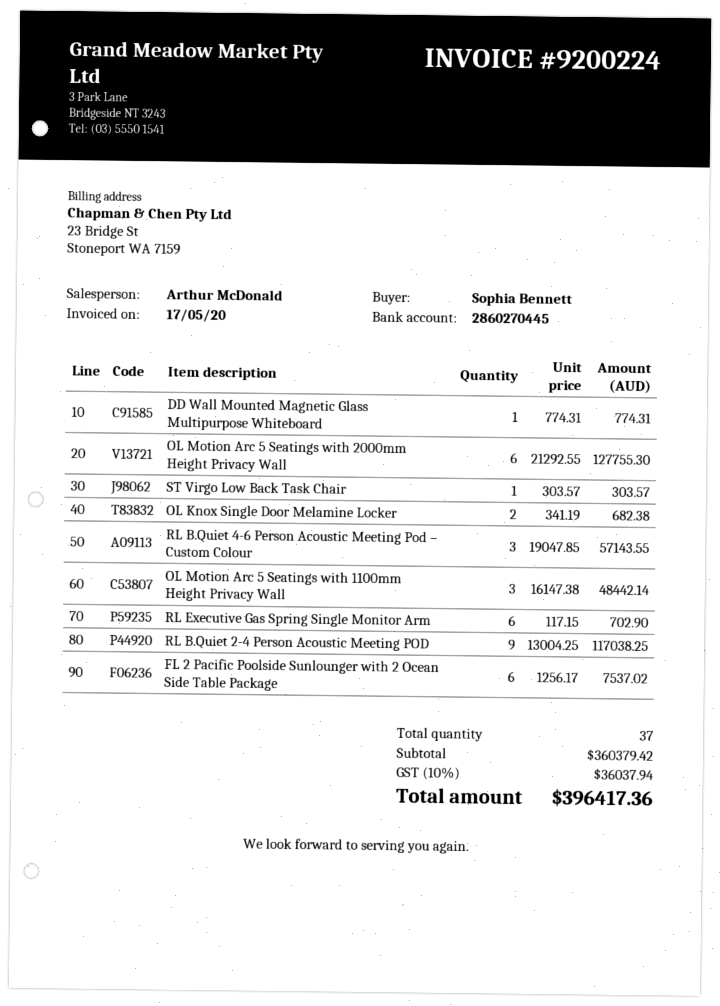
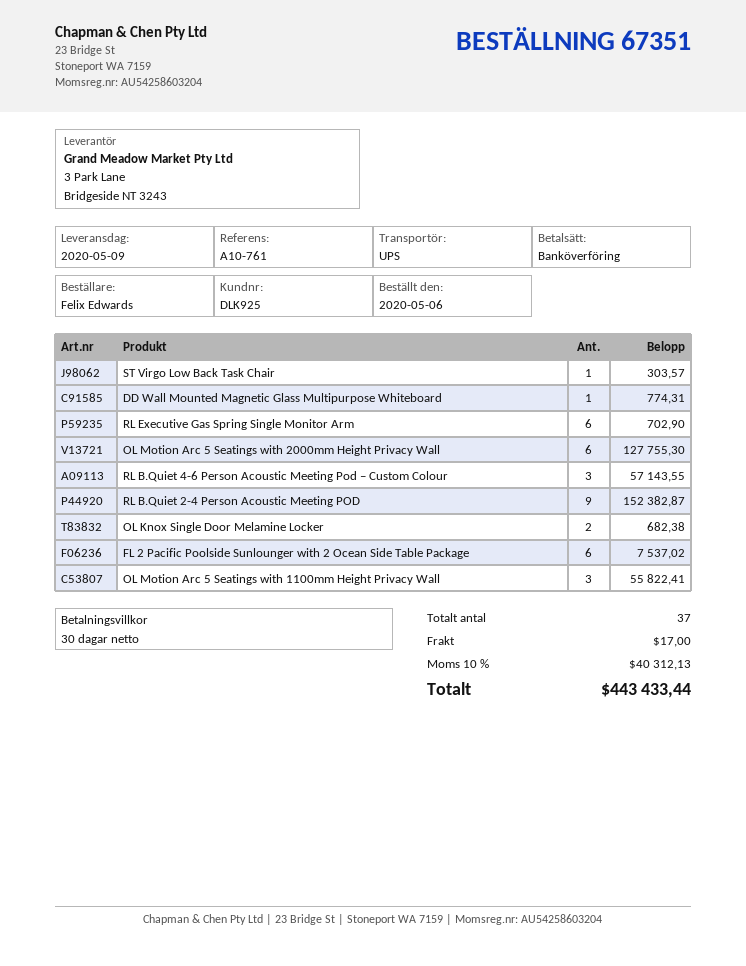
ordered by: Sophia Bennett -> Felix Edwards
OL Motion Arc 5 Seatings with 1100mm Height Privacy Wall: 3 for 48442.14 -> 3 for 55822.41
RL B.Quiet 2-4 Person Acoustic Meeting POD: 9 for 117038.25 -> 9 for 152382.87
shipping: none -> 17.00
tax: 10% = 36037.94 -> 10% = 40312.13
total: 396417.36 -> 443433.44

